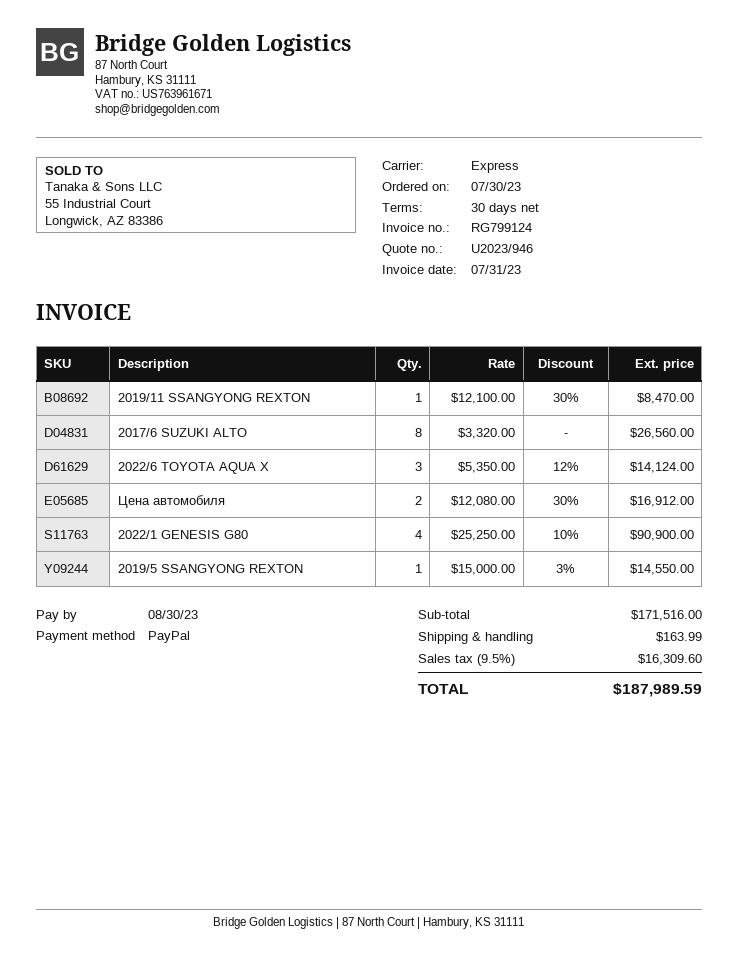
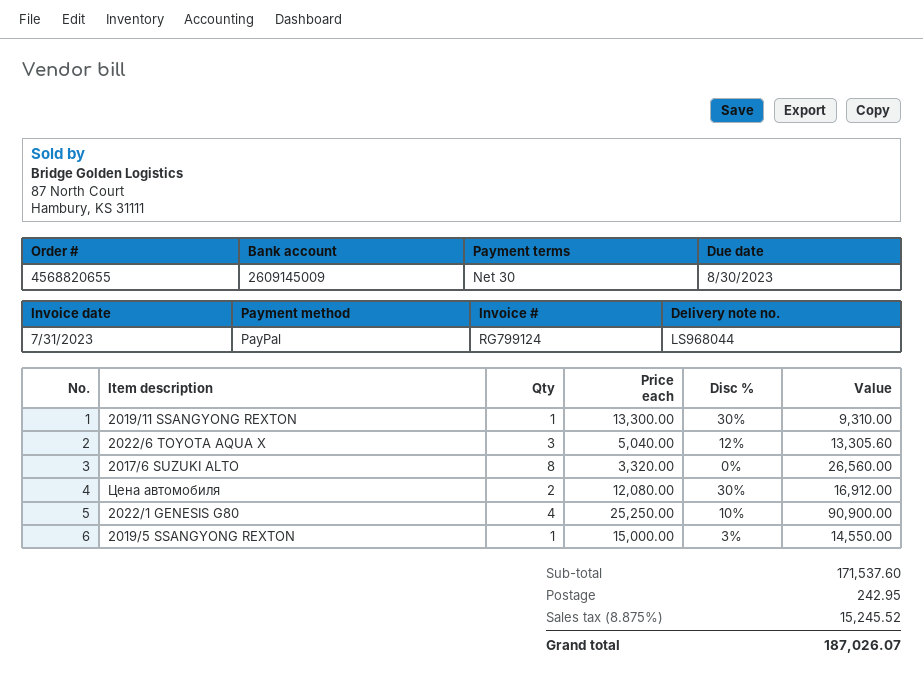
2019/11 SSANGYONG REXTON: 1 x 12100.00 - 30% = 8470.00 -> 1 x 13300.00 - 30% = 9310.00
2022/6 TOYOTA AQUA X: 3 x 5350.00 - 12% = 14124.00 -> 3 x 5040.00 - 12% = 13305.60
subtotal: 171516.00 -> 171537.60
shipping: 163.99 -> 242.95
tax: 9.5% = 16309.60 -> 8.875% = 15245.52
total: 187989.59 -> 187026.07

